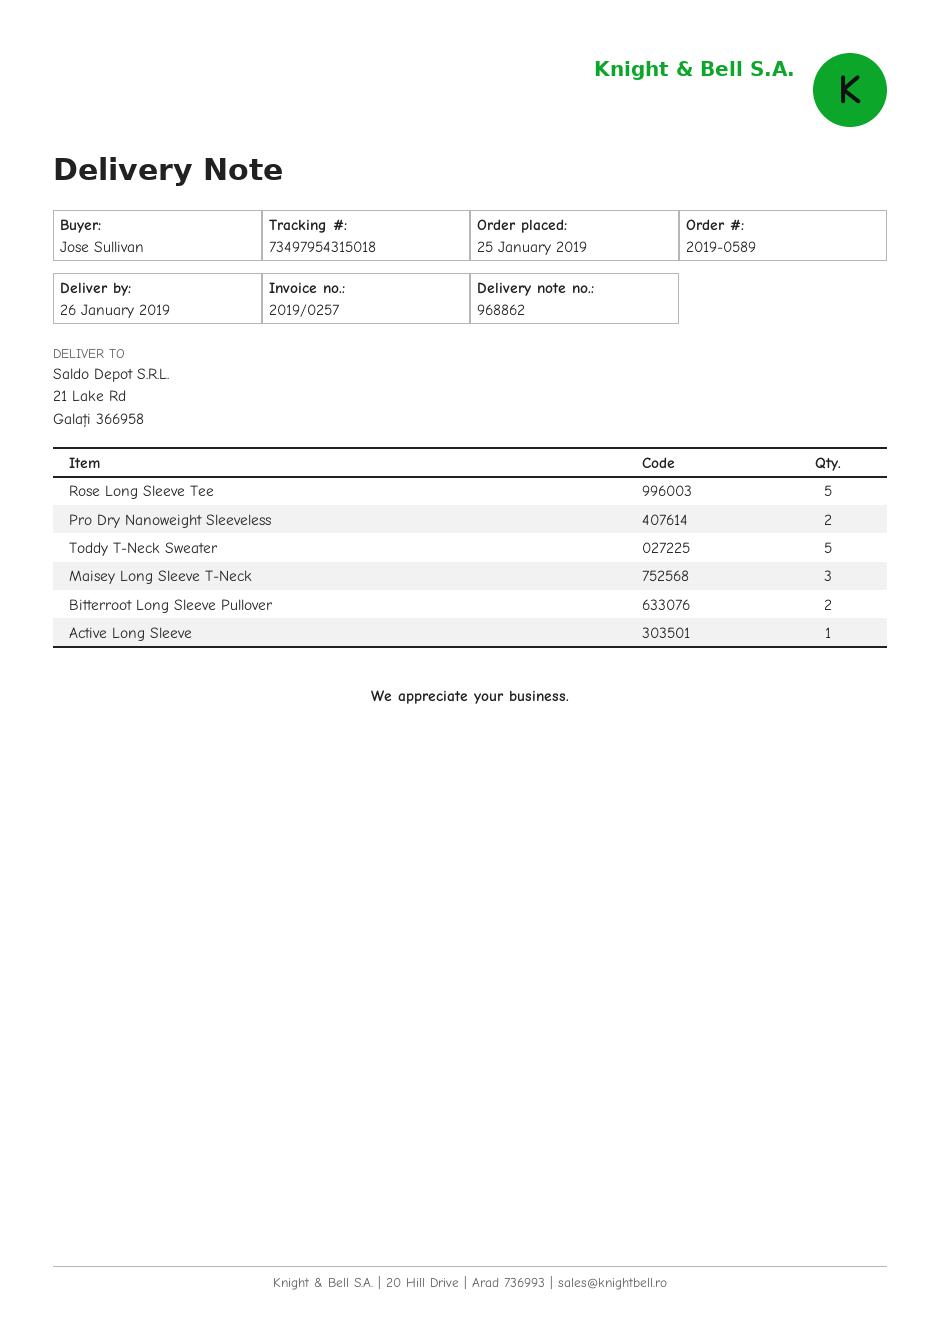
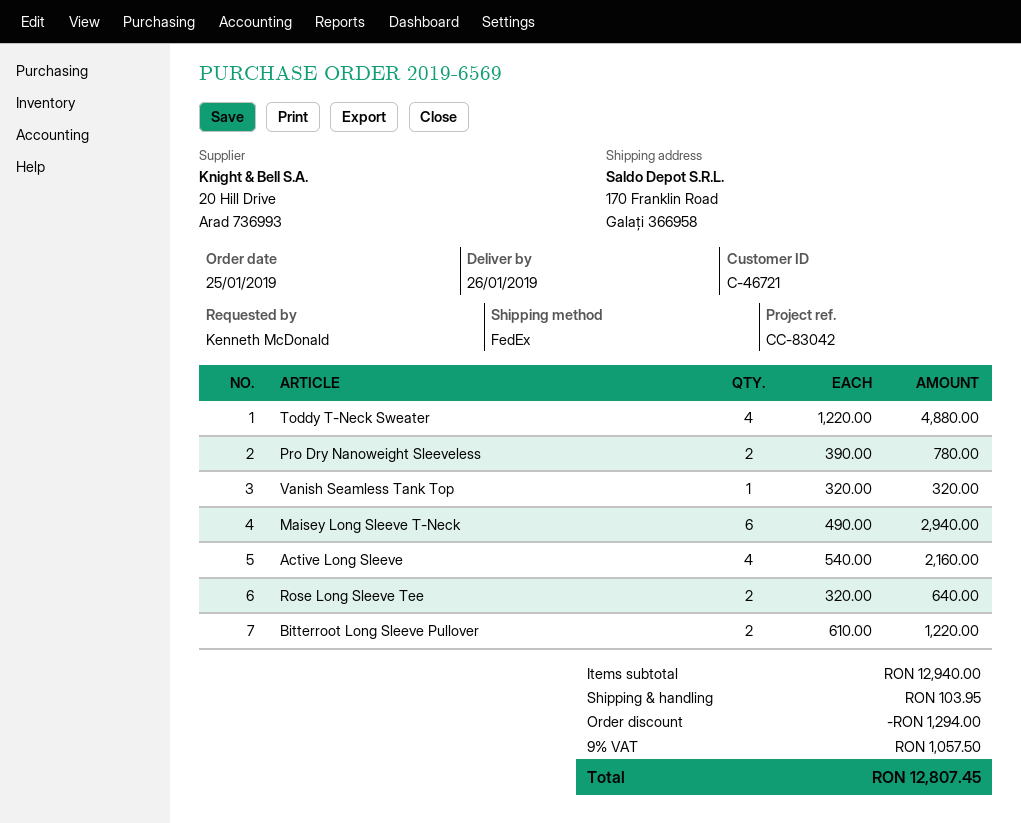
order number: 2019-0589 -> 2019-6569
ordered by: Jose Sullivan -> Kenneth McDonald
ship to: 21 Lake Rd, Galați 366958 -> 170 Franklin Road, Galați 366958
Rose Long Sleeve Tee: 5 -> 2
Toddy T-Neck Sweater: 5 -> 4
Maisey Long Sleeve T-Neck: 3 -> 6
Active Long Sleeve: 1 -> 4
Vanish Seamless Tank Top: none -> 1

